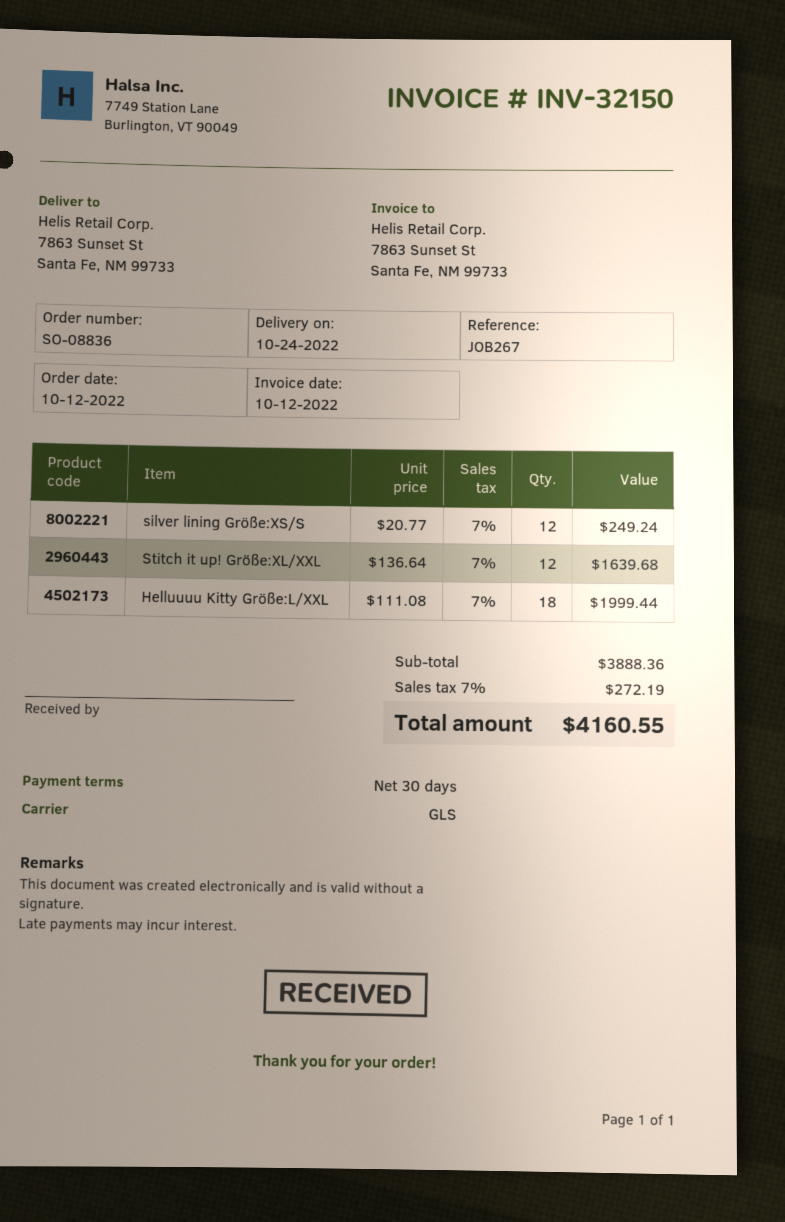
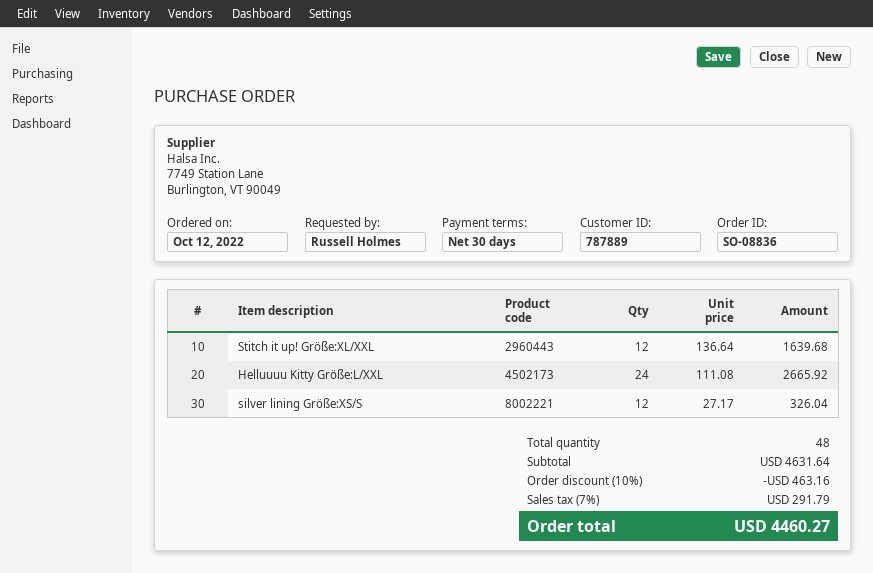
silver lining Größe:XS/S: 12 x 20.77 = 249.24 -> 12 x 27.17 = 326.04
Helluuuu Kitty Größe:L/XXL: 18 x 111.08 = 1999.44 -> 24 x 111.08 = 2665.92
subtotal: 3888.36 -> 4631.64
discount: none -> 10% = 463.16
tax: 7% = 272.19 -> 7% = 291.79
total: 4160.55 -> 4460.27

